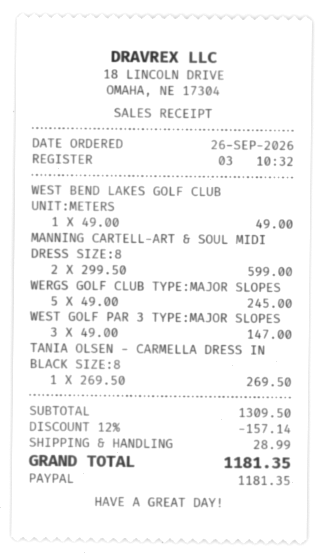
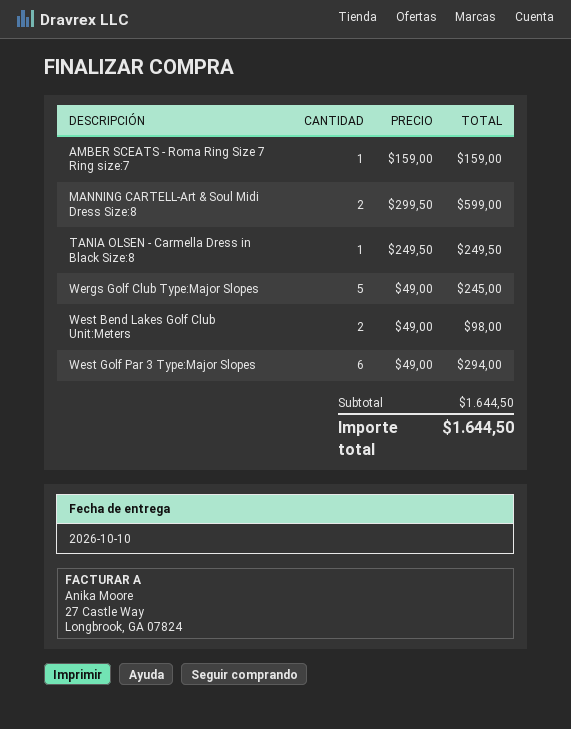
WEST BEND LAKES GOLF CLUB UNIT:METERS: 1 x 49.00 = 49.00 -> 2 x 49.00 = 98.00
WEST GOLF PAR 3 TYPE:MAJOR SLOPES: 3 x 49.00 = 147.00 -> 6 x 49.00 = 294.00
TANIA OLSEN - CARMELLA DRESS IN BLACK SIZE:8: 1 x 269.50 = 269.50 -> 1 x 249.50 = 249.50
AMBER SCEATS - Roma Ring Size 7 Ring size:7: none -> 1 x 159.00 = 159.00
subtotal: 1309.50 -> 1644.50
discount: 12% = 157.14 -> none
shipping: 28.99 -> none
total: 1181.35 -> 1644.50

